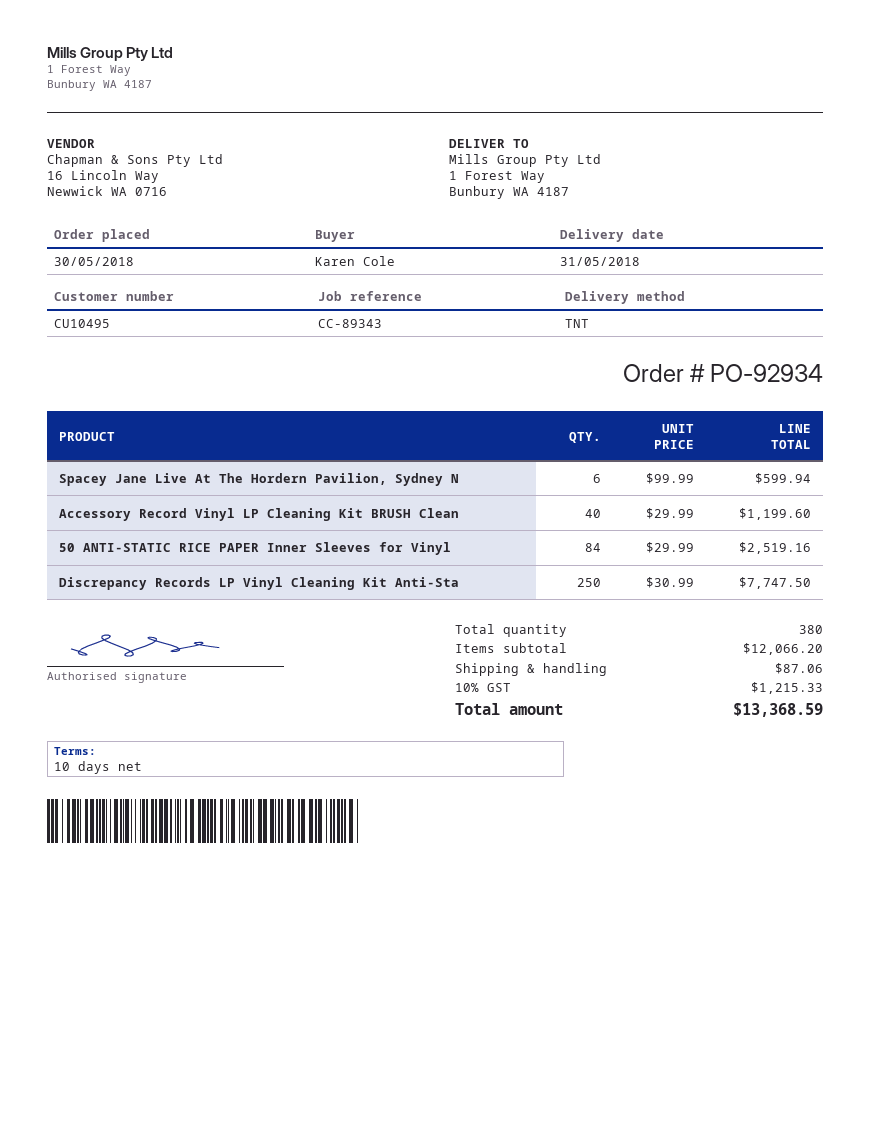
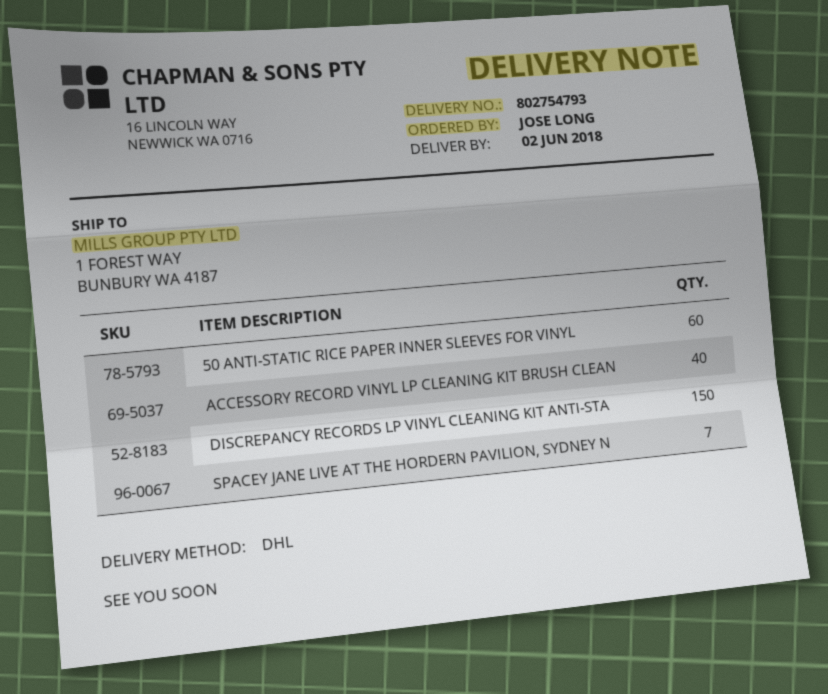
delivery date: 2018-05-31 -> 2018-06-02
ordered by: Karen Cole -> JOSE LONG
shipping method: TNT -> DHL
Spacey Jane Live At The Hordern Pavilion, Sydney N: 6 -> 7
50 ANTI-STATIC RICE PAPER Inner Sleeves for Vinyl: 84 -> 60
Discrepancy Records LP Vinyl Cleaning Kit Anti-Sta: 250 -> 150

